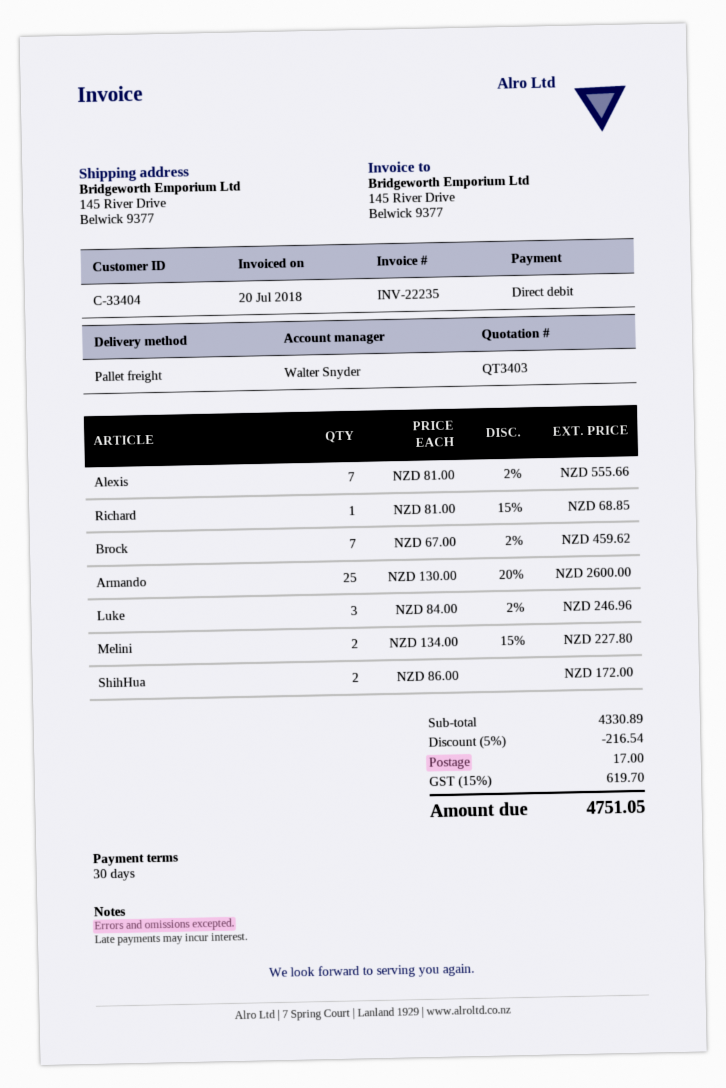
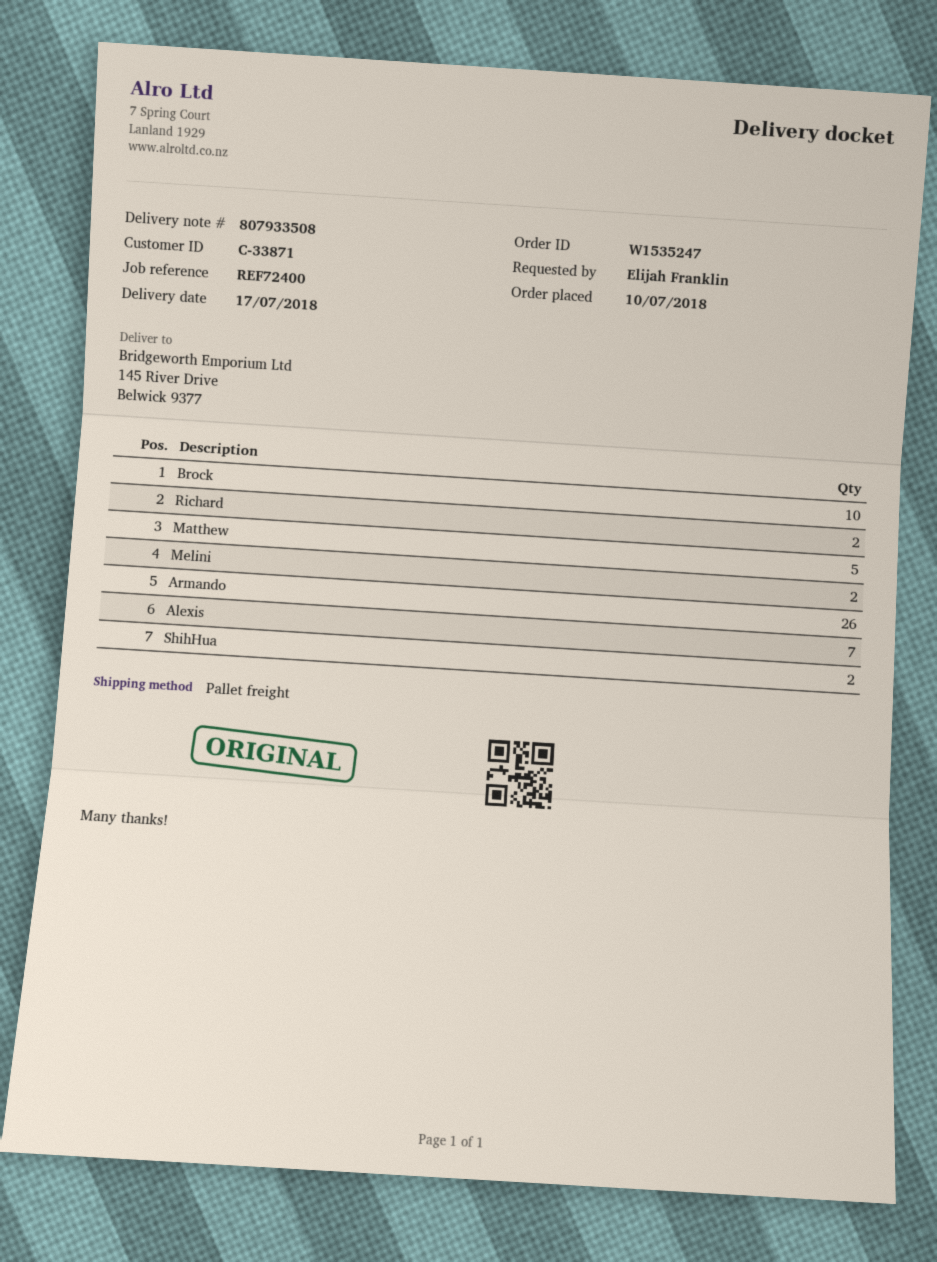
customer number: C-33404 -> C-33871
Richard: 1 -> 2
Brock: 7 -> 10
Armando: 25 -> 26
Luke: 3 -> none
Matthew: none -> 5

